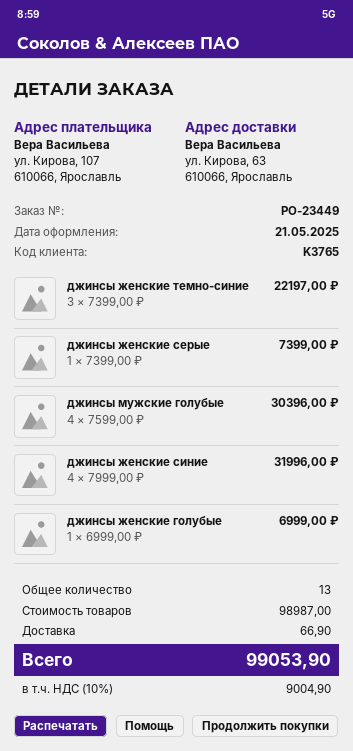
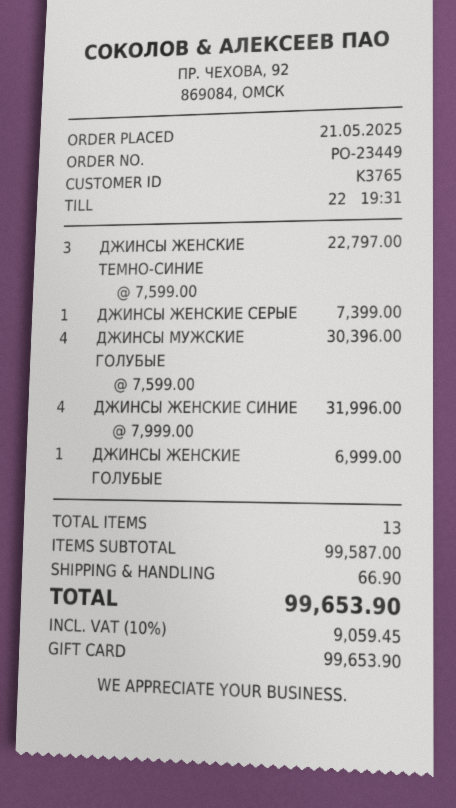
джинсы женские темно-синие: 3 x 7399.00 = 22197.00 -> 3 x 7599.00 = 22797.00
subtotal: 98987.00 -> 99587.00
tax: 10% = 9004.90 -> 10% = 9059.45
total: 99053.90 -> 99653.90

